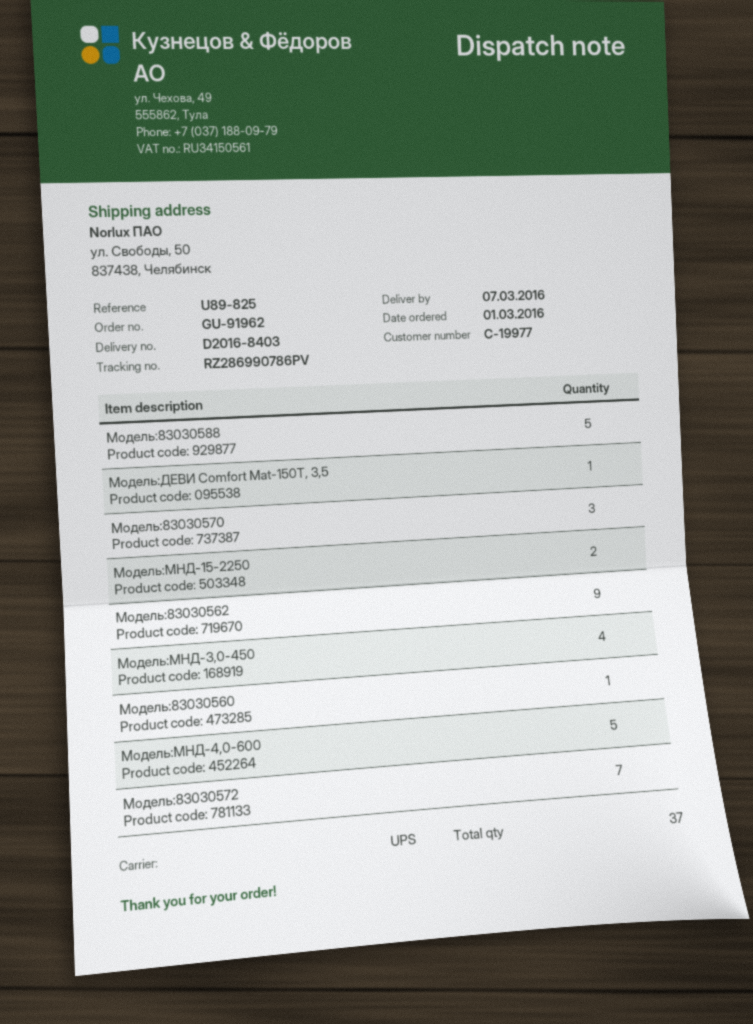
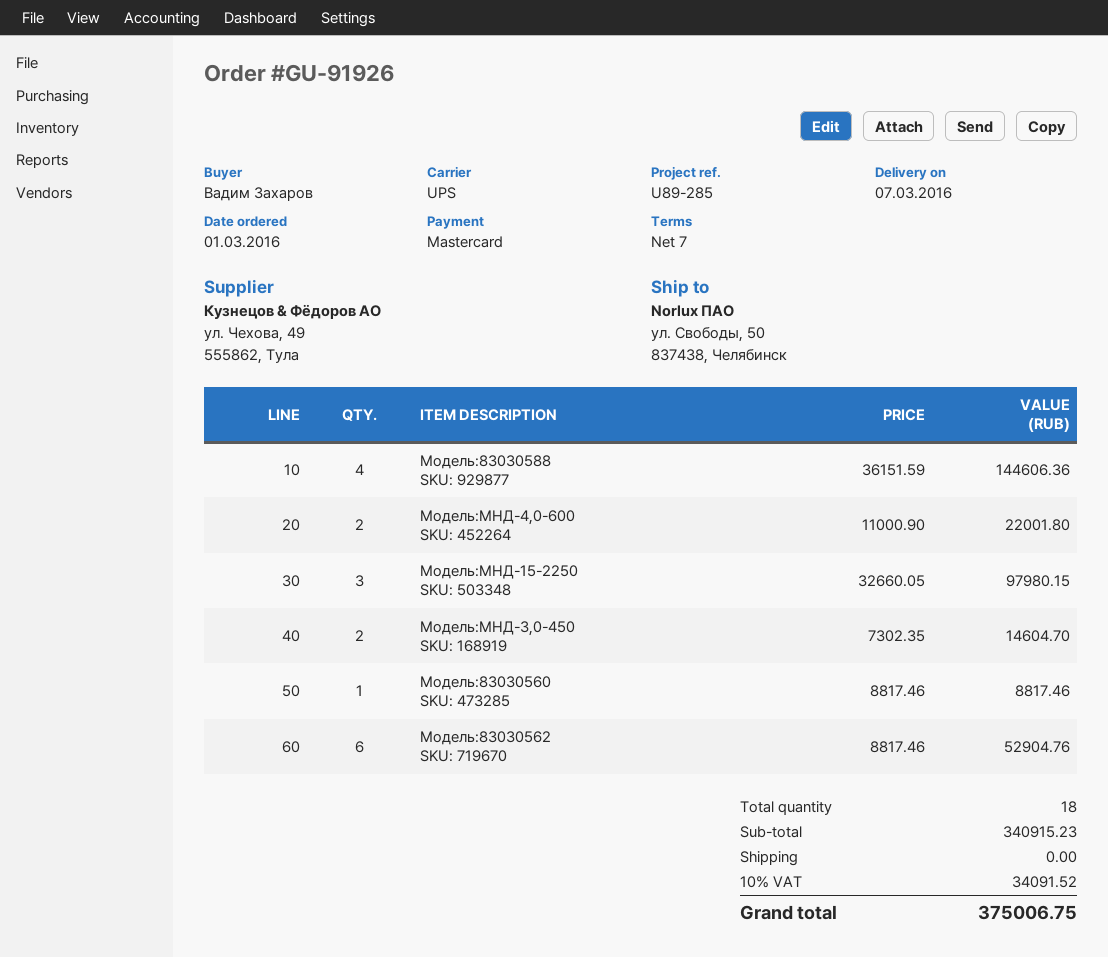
order number: GU-91962 -> GU-91926
reference: U89-825 -> U89-285
Модель:83030588: 5 -> 4
Модель:ДЕВИ Comfort Mat-150T, 3,5: 1 -> none
Модель:83030570: 3 -> none
Модель:МНД-15-2250: 2 -> 3
Модель:83030562: 9 -> 6
Модель:МНД-3,0-450: 4 -> 2
Модель:МНД-4,0-600: 5 -> 2
Модель:83030572: 7 -> none
total quantity: 37 -> 18

